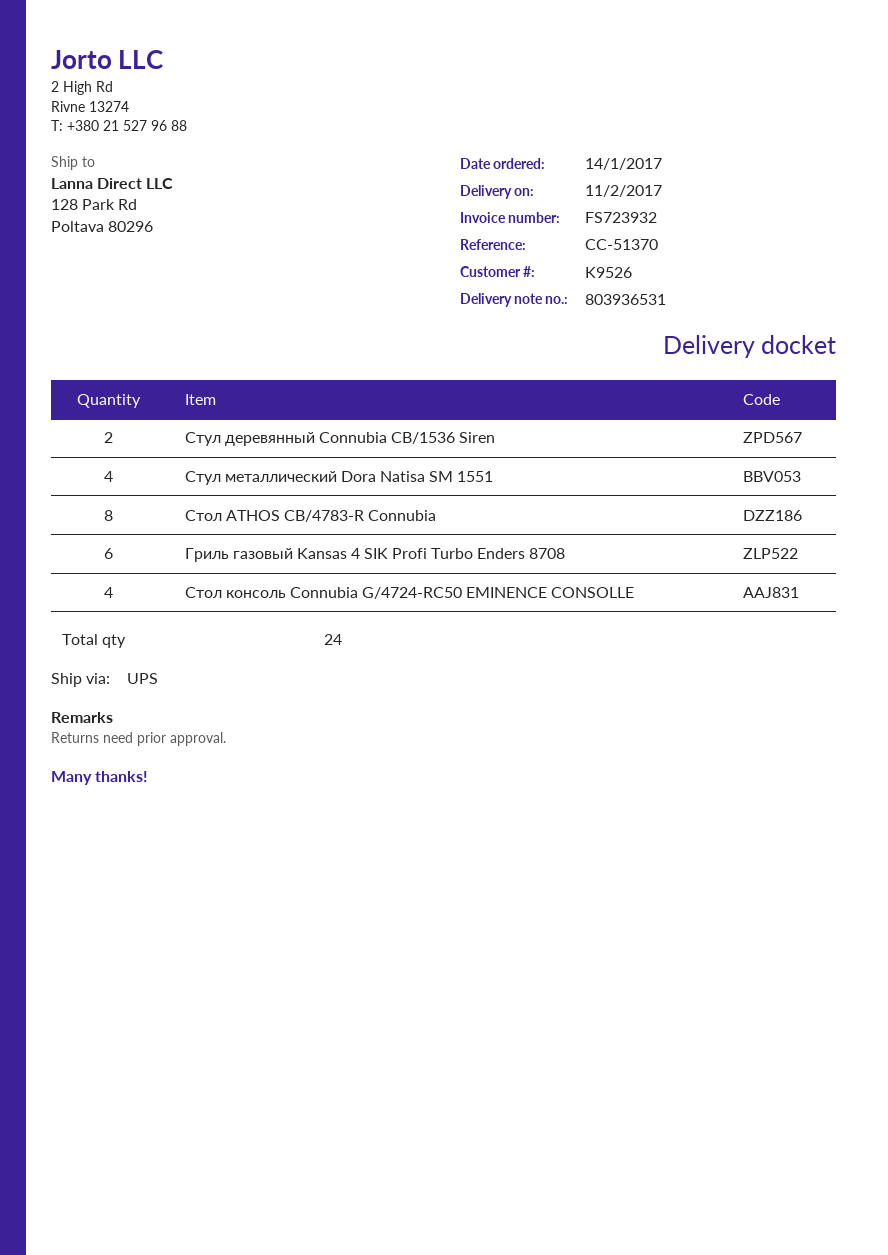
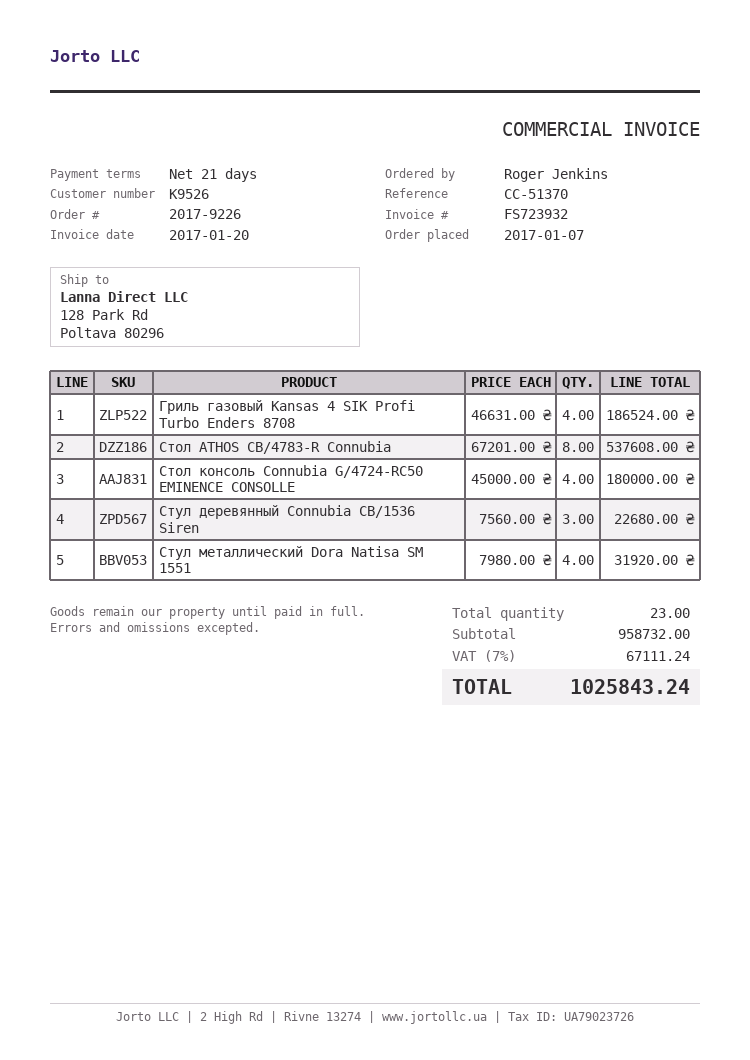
order date: 2017-01-14 -> 2017-01-07
Стул деревянный Connubia CB/1536 Siren: 2 -> 3
Гриль газовый Kansas 4 SIK Profi Turbo Enders 8708: 6 -> 4
total quantity: 24 -> 23

